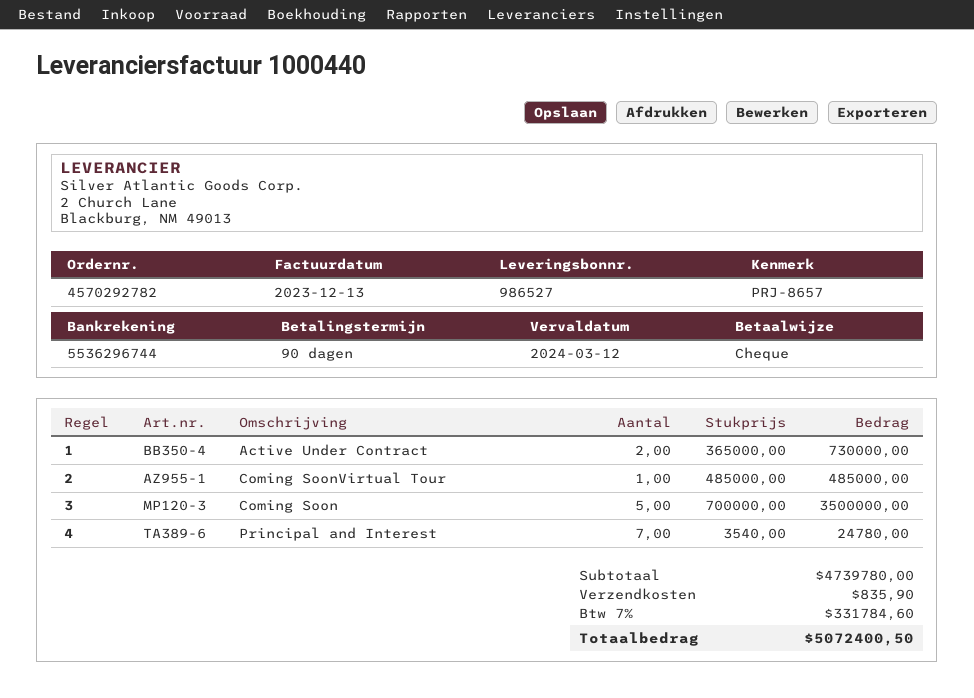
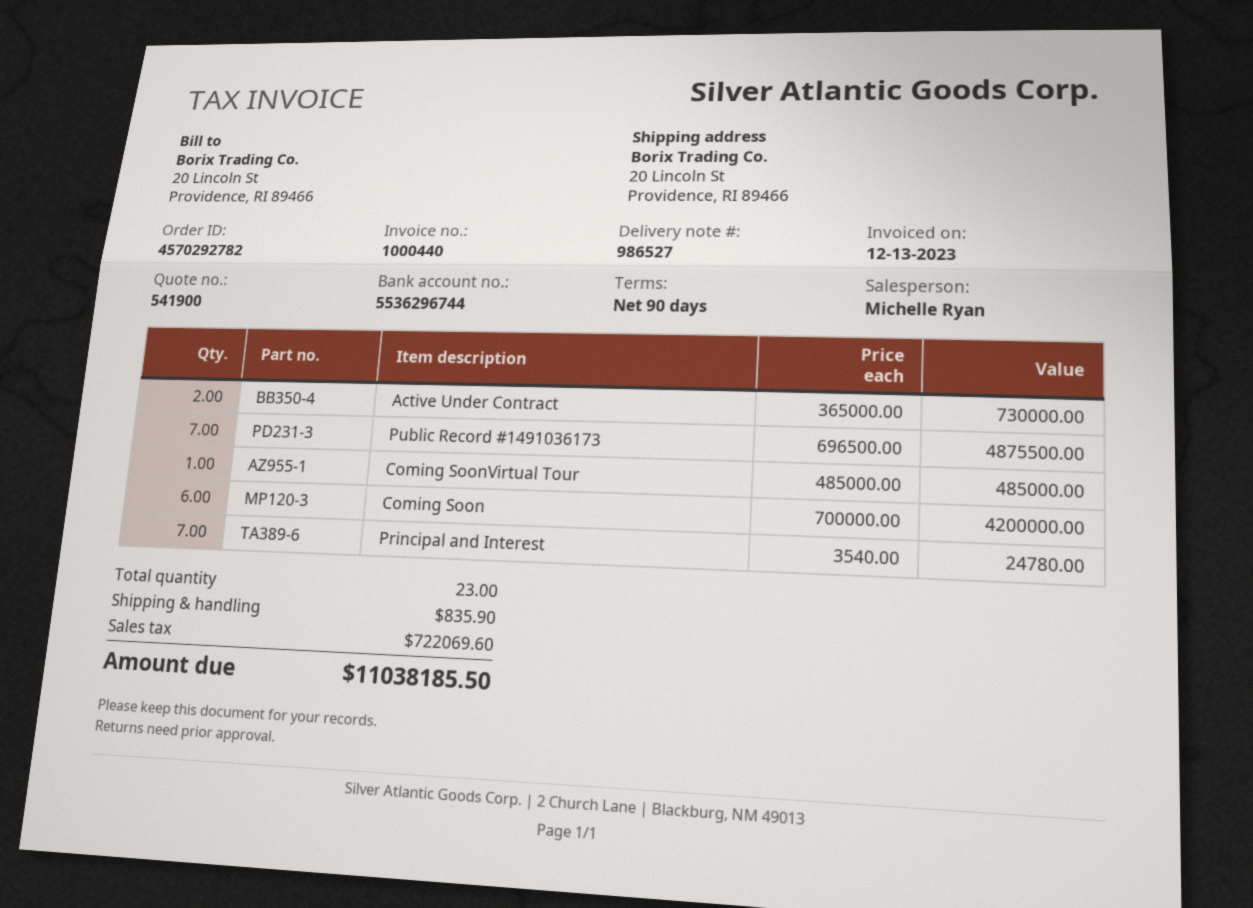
Coming Soon: 5 x 700000.00 = 3500000.00 -> 6 x 700000.00 = 4200000.00
Public Record #1491036173: none -> 7 x 696500.00 = 4875500.00
tax: 331784.60 -> 722069.60
total: 5072400.50 -> 11038185.50

